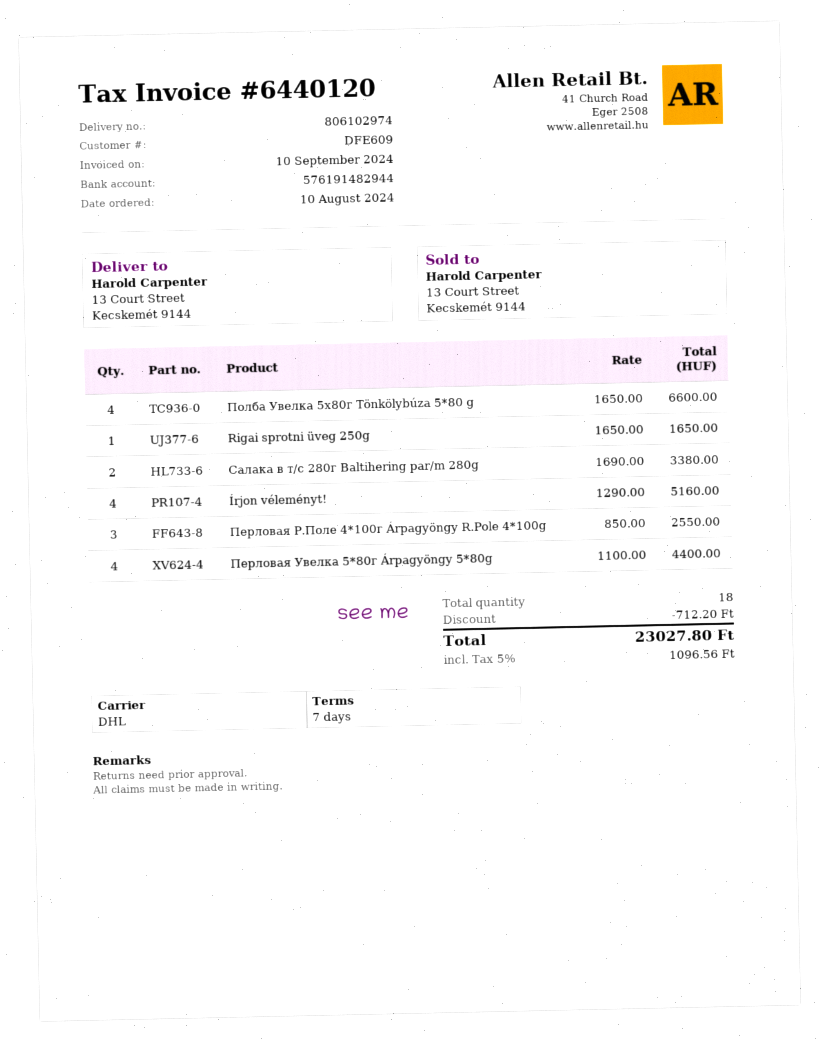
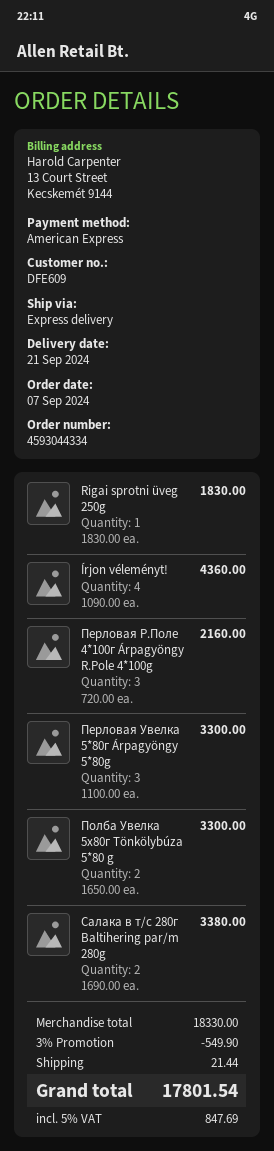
order date: 2024-08-10 -> 2024-09-07
shipping method: DHL -> express
Полба Увелка 5х80г Tönkölybúza 5*80 g: 4 x 1650.00 = 6600.00 -> 2 x 1650.00 = 3300.00
Rigai sprotni üveg 250g: 1 x 1650.00 = 1650.00 -> 1 x 1830.00 = 1830.00
Írjon véleményt!: 4 x 1290.00 = 5160.00 -> 4 x 1090.00 = 4360.00
Перловая Р.Поле 4*100г Árpagyöngy R.Pole 4*100g: 3 x 850.00 = 2550.00 -> 3 x 720.00 = 2160.00
Перловая Увелка 5*80г Árpagyöngy 5*80g: 4 x 1100.00 = 4400.00 -> 3 x 1100.00 = 3300.00
discount: 712.20 -> 549.90
shipping: none -> 21.44
tax: 5% = 1096.56 -> 5% = 847.69
total: 23027.80 -> 17801.54

